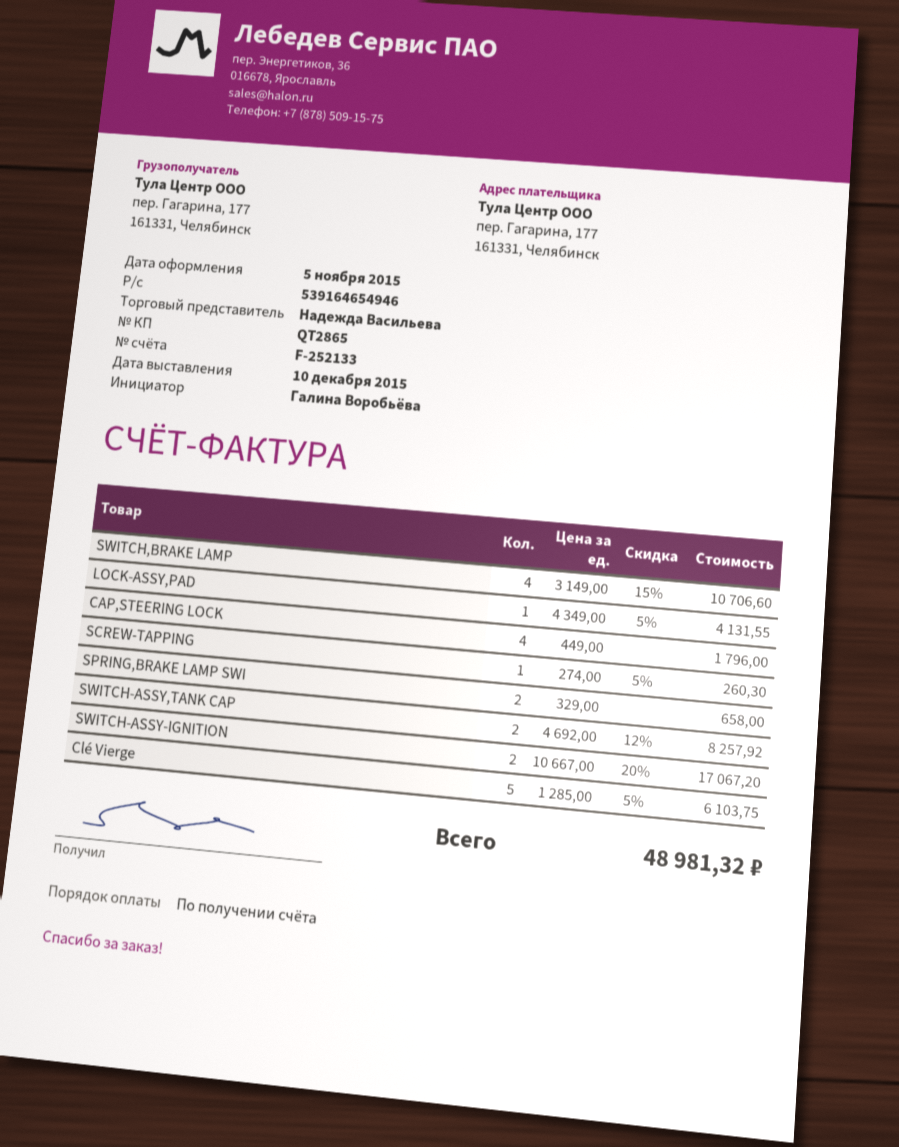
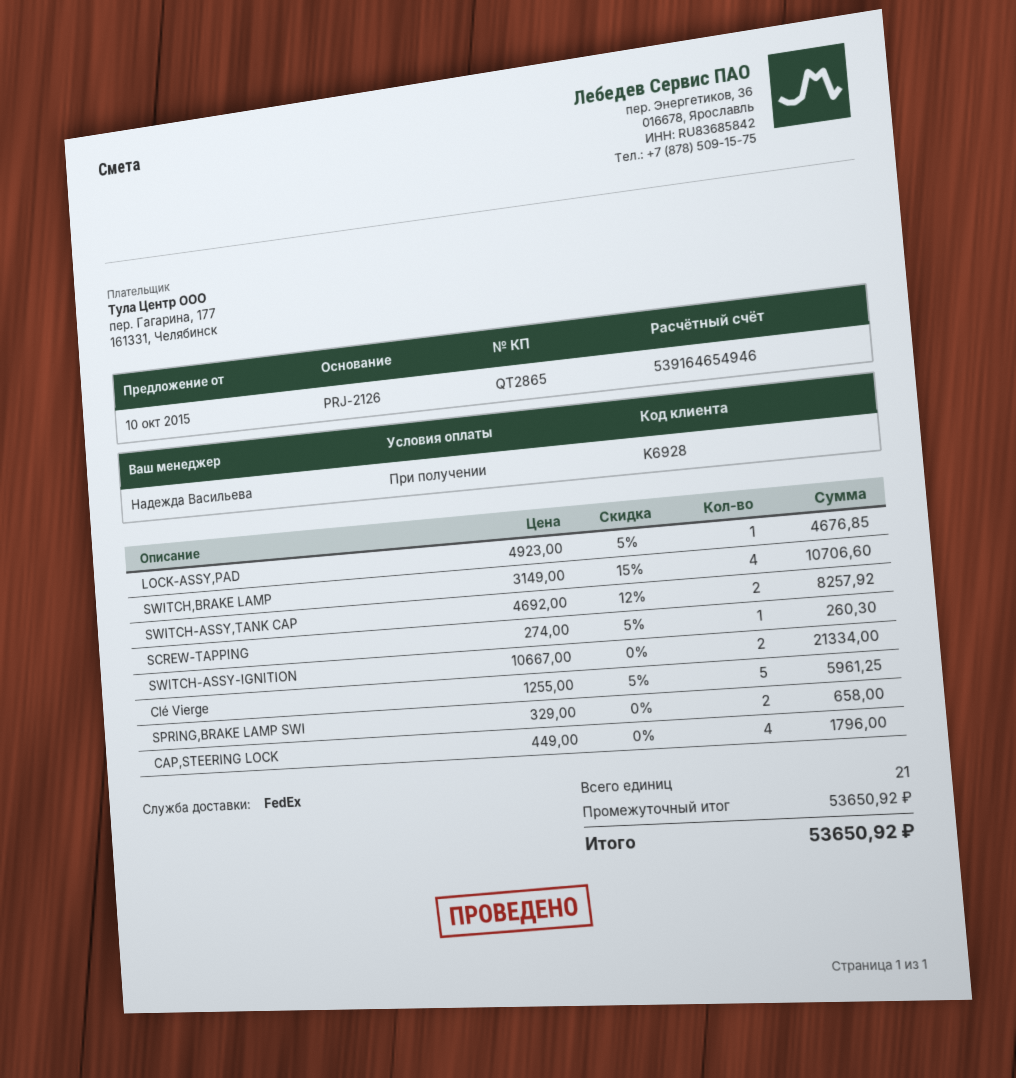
LOCK-ASSY,PAD: 1 x 4349.00 - 5% = 4131.55 -> 1 x 4923.00 - 5% = 4676.85
SWITCH-ASSY-IGNITION: 2 x 10667.00 - 20% = 17067.20 -> 2 x 10667.00 = 21334.00
Clé Vierge: 5 x 1285.00 - 5% = 6103.75 -> 5 x 1255.00 - 5% = 5961.25
total: 48981.32 -> 53650.92

